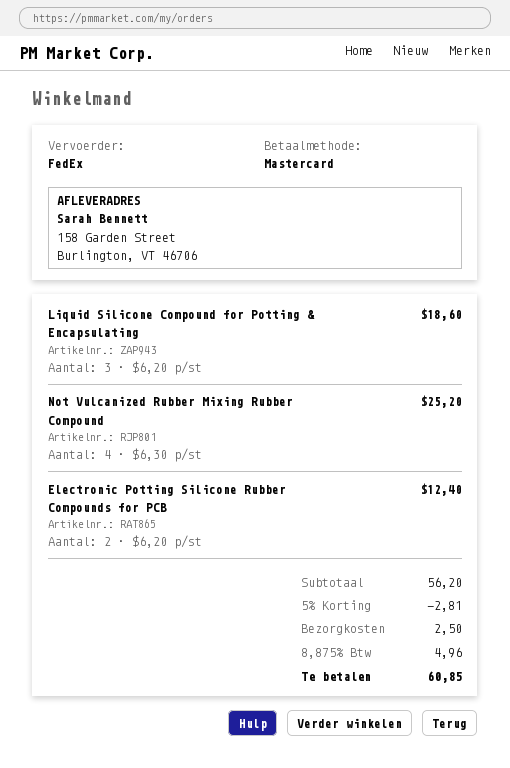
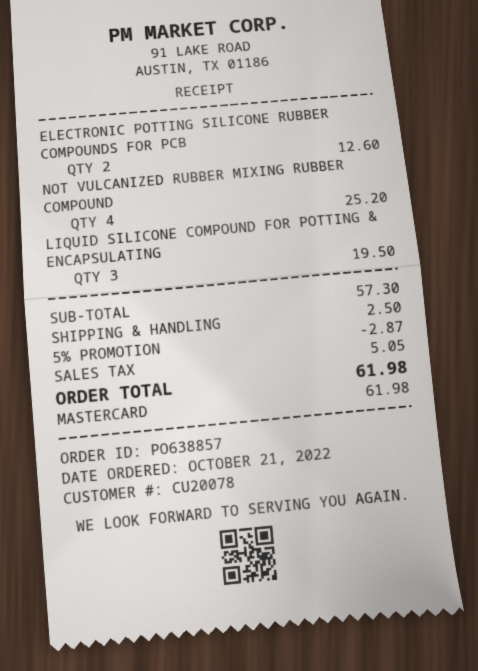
Liquid Silicone Compound for Potting & Encapsulating: 3 for 18.60 -> 3 for 19.50
Electronic Potting Silicone Rubber Compounds for PCB: 2 for 12.40 -> 2 for 12.60
subtotal: 56.20 -> 57.30
discount: 5% = 2.81 -> 5% = 2.87
tax: 4.96 -> 5.05
total: 60.85 -> 61.98

